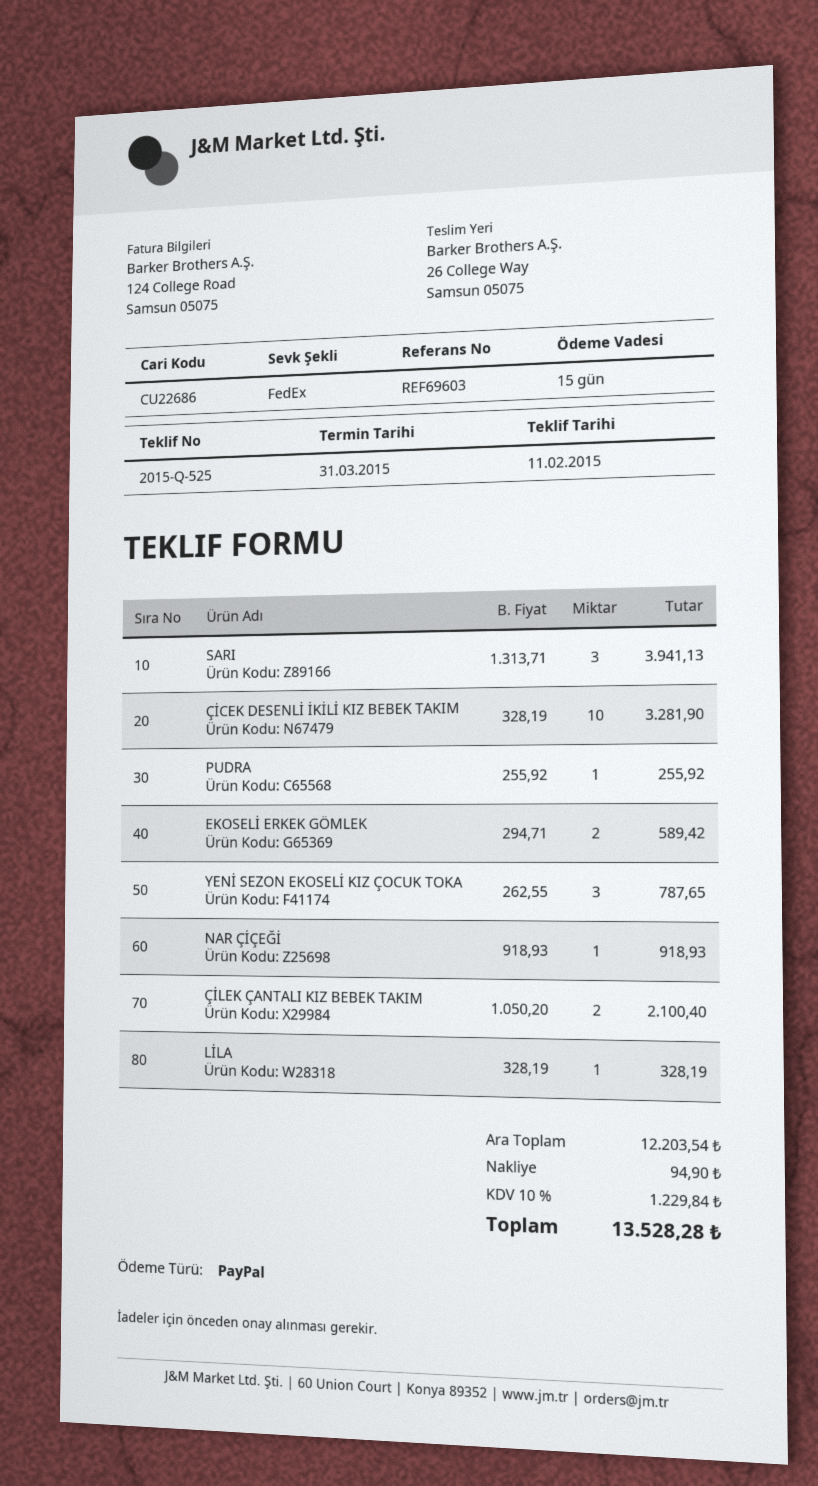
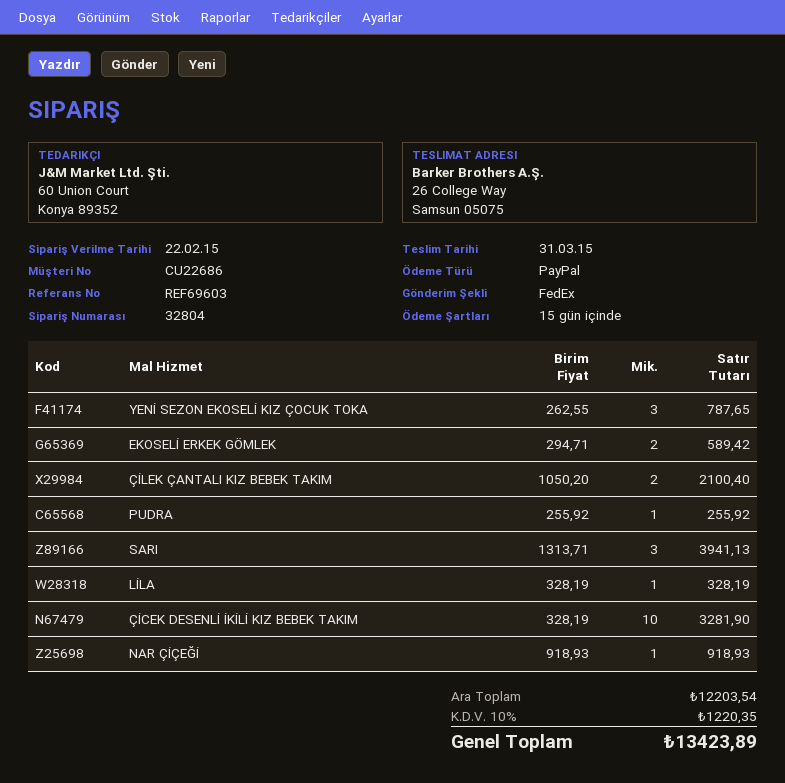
shipping: 94.90 -> none
tax: 10% = 1229.84 -> 10% = 1220.35
total: 13528.28 -> 13423.89

